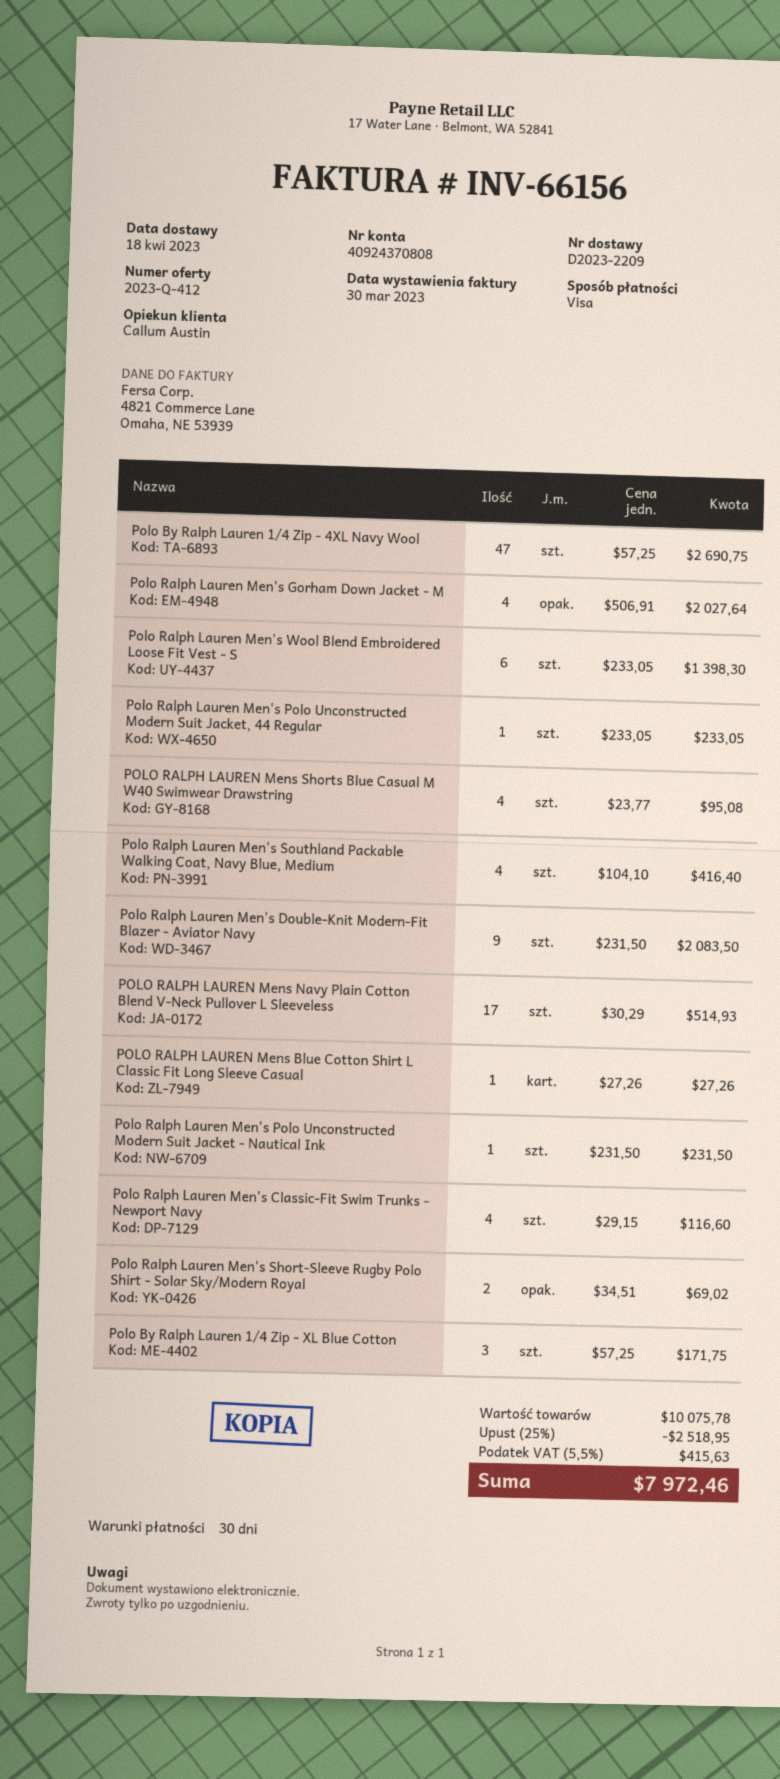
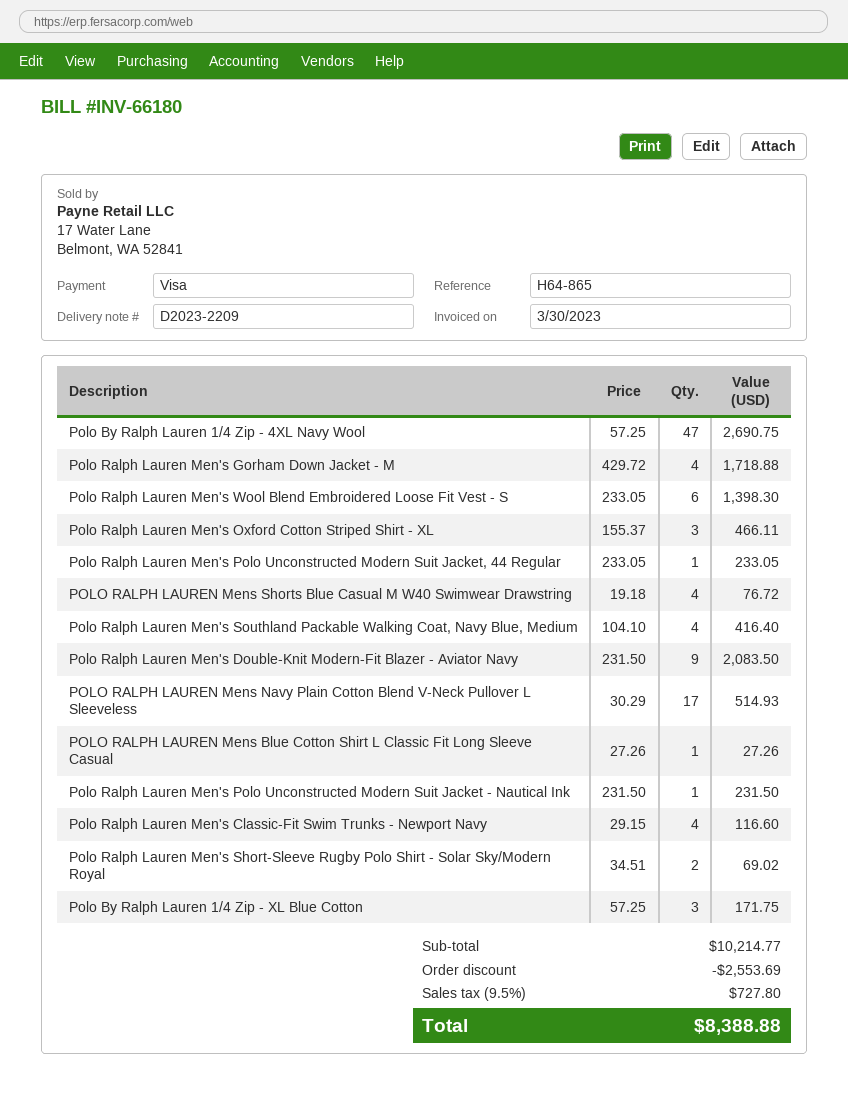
invoice number: INV-66156 -> INV-66180
Polo Ralph Lauren Men's Gorham Down Jacket - M: 4 x 506.91 = 2027.64 -> 4 x 429.72 = 1718.88
POLO RALPH LAUREN Mens Shorts Blue Casual M W40 Swimwear Drawstring: 4 x 23.77 = 95.08 -> 4 x 19.18 = 76.72
Polo Ralph Lauren Men's Oxford Cotton Striped Shirt - XL: none -> 3 x 155.37 = 466.11
subtotal: 10075.78 -> 10214.77
discount: 2518.95 -> 2553.69
tax: 5.5% = 415.63 -> 9.5% = 727.80
total: 7972.46 -> 8388.88

